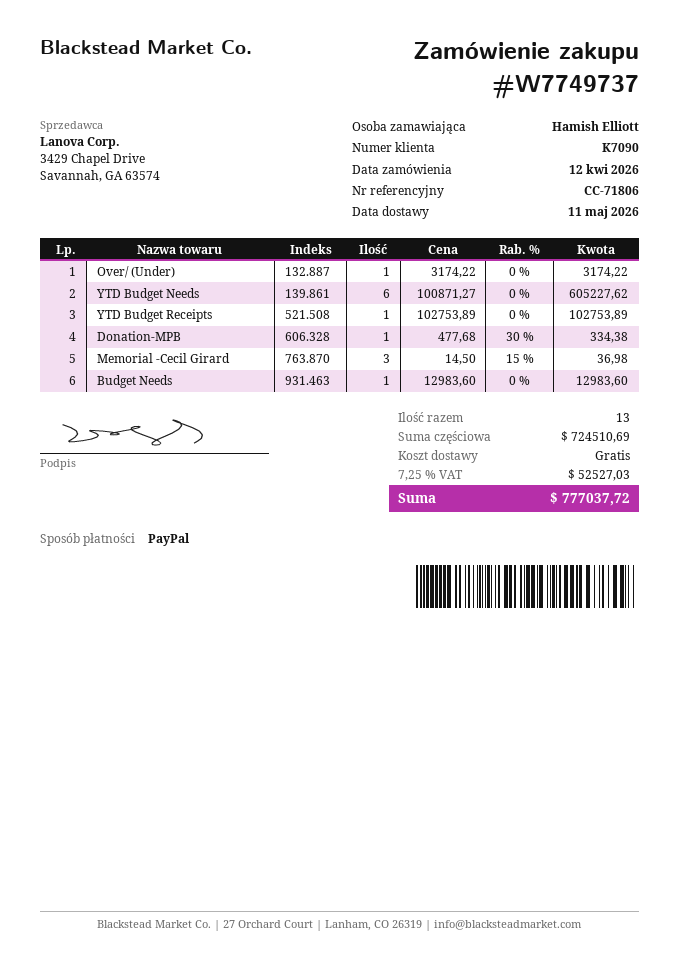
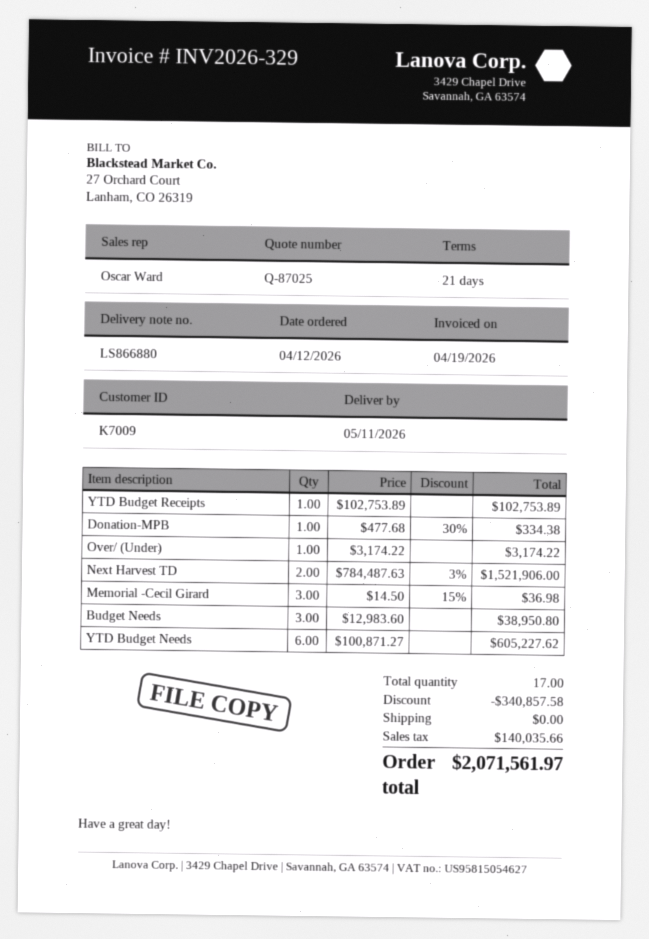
customer number: K7090 -> K7009
Budget Needs: 1 x 12983.60 = 12983.60 -> 3 x 12983.60 = 38950.80
Next Harvest TD: none -> 2 x 784487.63 - 3% = 1521906.00
total quantity: 13 -> 17
discount: none -> 340857.58
tax: 52527.03 -> 140035.66
total: 777037.72 -> 2071561.97

